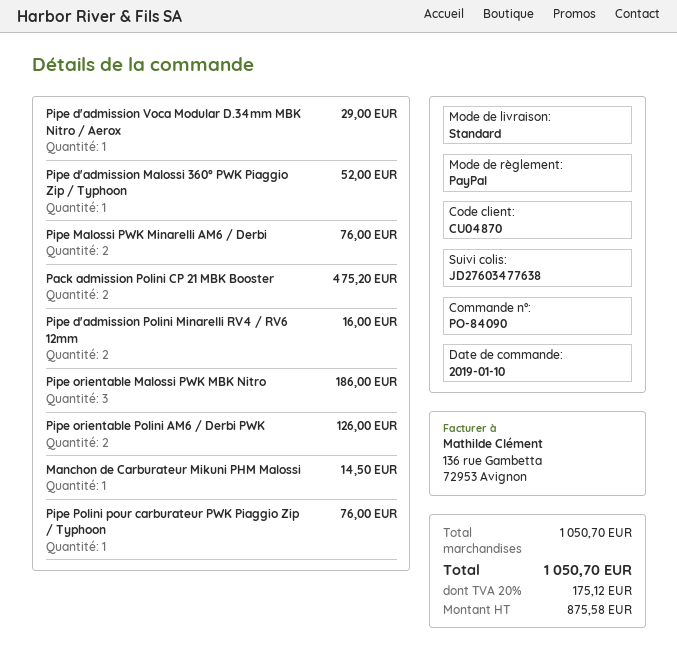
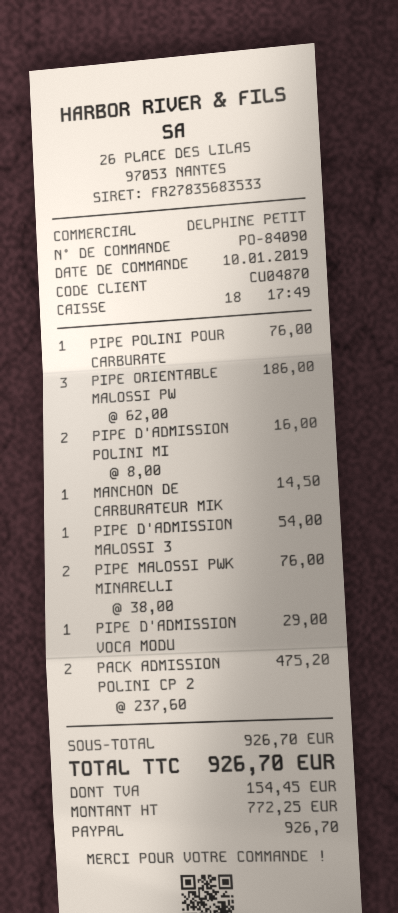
Pipe d'admission Malossi 360° PWK Piaggio Zip / Typhoon: 1 for 52.00 -> 1 for 54.00
Pipe orientable Polini AM6 / Derbi PWK: 2 for 126.00 -> none
subtotal: 1050.70 -> 926.70
net: 875.58 -> 772.25
tax: 175.12 -> 154.45
total: 1050.70 -> 926.70

